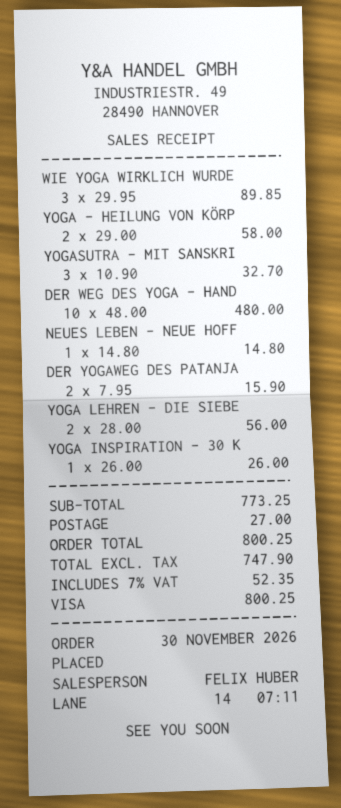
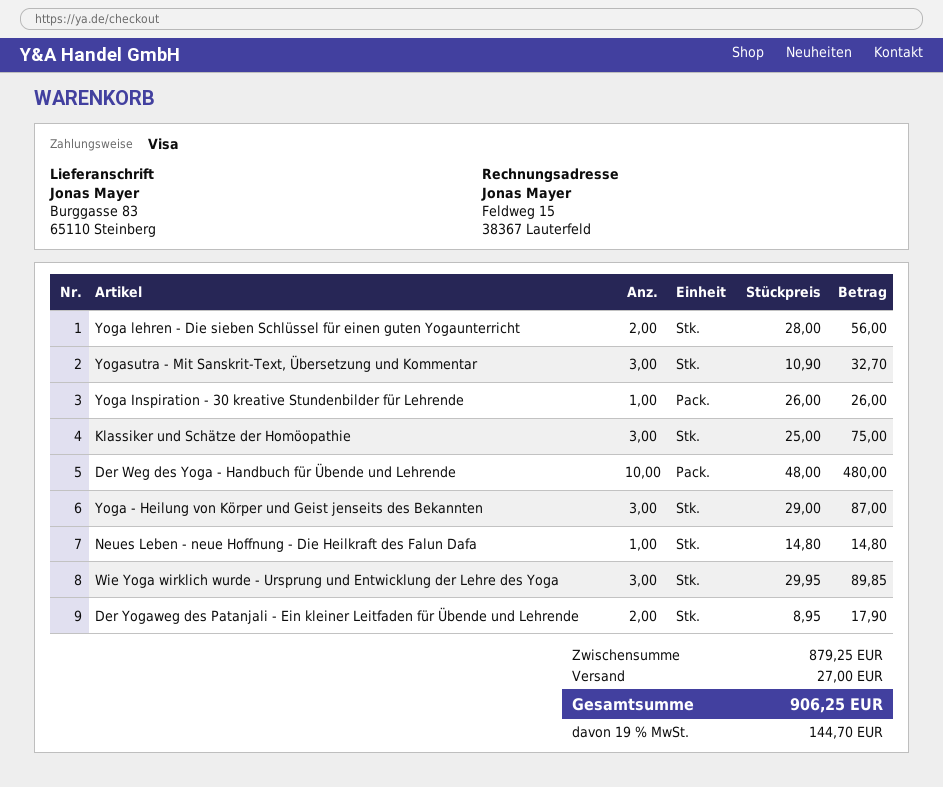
YOGA - HEILUNG VON KÖRP: 2 x 29.00 = 58.00 -> 3 x 29.00 = 87.00
DER YOGAWEG DES PATANJA: 2 x 7.95 = 15.90 -> 2 x 8.95 = 17.90
Klassiker und Schätze der Homöopathie: none -> 3 x 25.00 = 75.00
subtotal: 773.25 -> 879.25
tax: 7% = 52.35 -> 19% = 144.70
total: 800.25 -> 906.25

